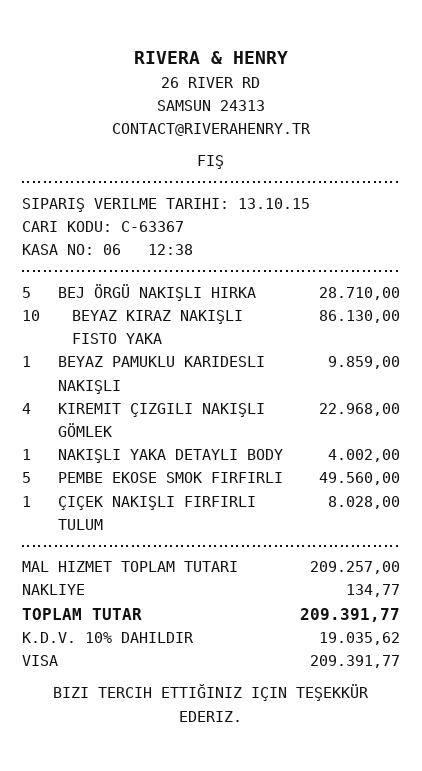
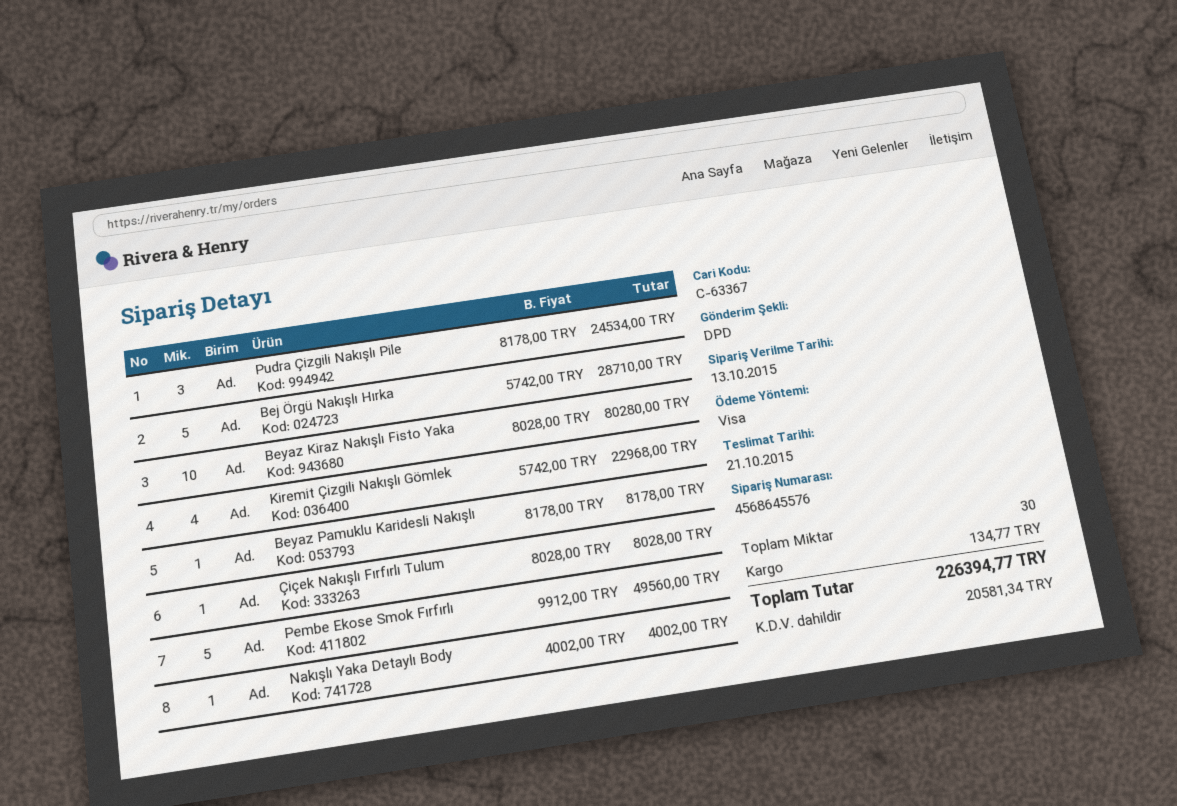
BEYAZ KIRAZ NAKIŞLI FISTO YAKA: 10 for 86130.00 -> 10 for 80280.00
BEYAZ PAMUKLU KARIDESLI NAKIŞLI: 1 for 9859.00 -> 1 for 8178.00
Pudra Çizgili Nakışlı Pile: none -> 3 for 24534.00
tax: 19035.62 -> 20581.34
total: 209391.77 -> 226394.77

